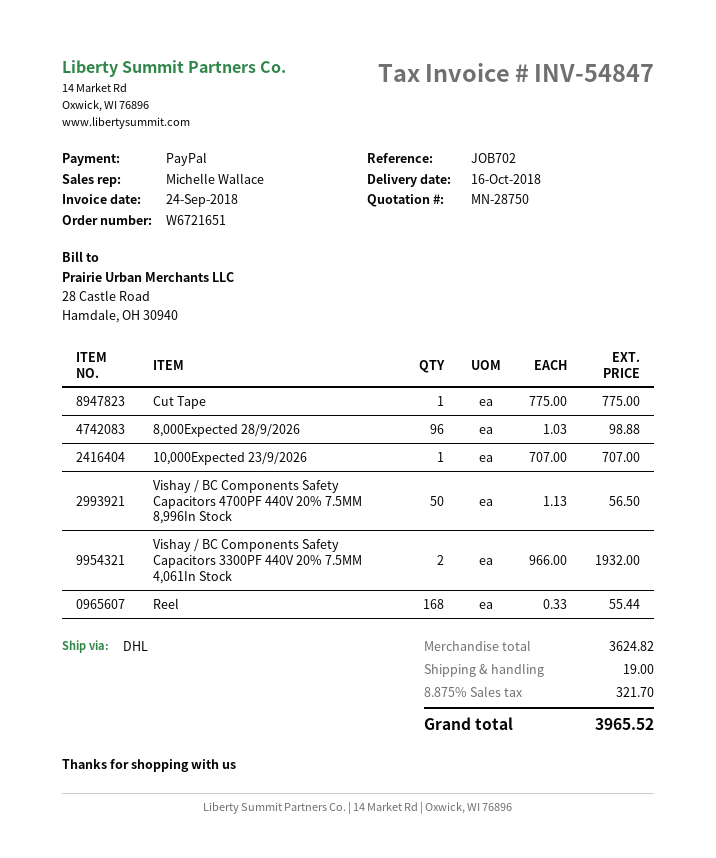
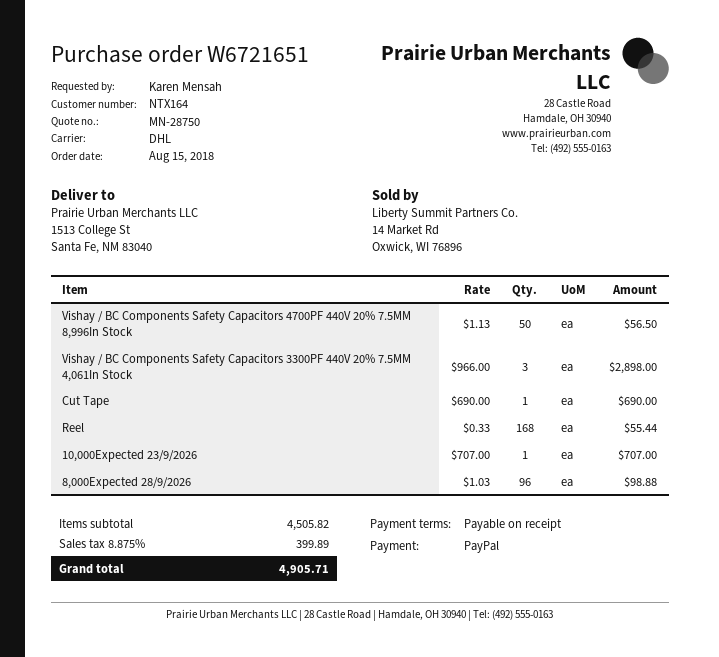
Cut Tape: 1 x 775.00 = 775.00 -> 1 x 690.00 = 690.00
Vishay / BC Components Safety Capacitors 3300PF 440V 20% 7.5MM 4,061In Stock: 2 x 966.00 = 1932.00 -> 3 x 966.00 = 2898.00
subtotal: 3624.82 -> 4505.82
shipping: 19.00 -> none
tax: 8.875% = 321.70 -> 8.875% = 399.89
total: 3965.52 -> 4905.71

